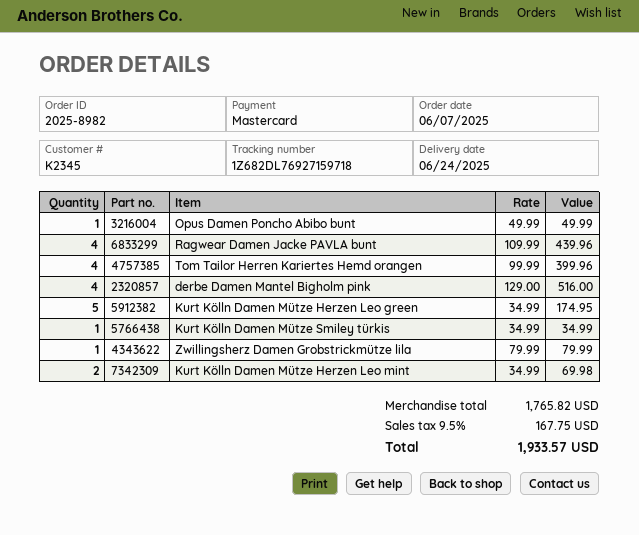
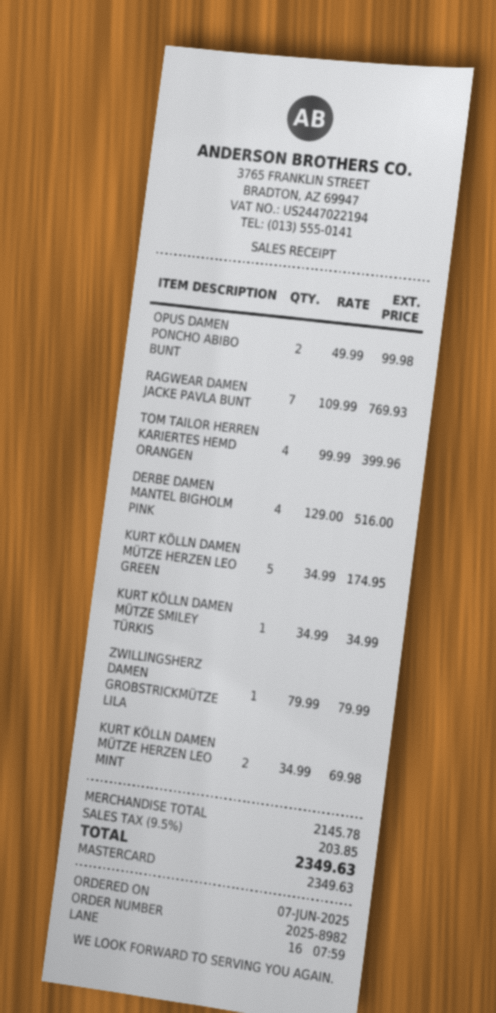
Opus Damen Poncho Abibo bunt: 1 x 49.99 = 49.99 -> 2 x 49.99 = 99.98
Ragwear Damen Jacke PAVLA bunt: 4 x 109.99 = 439.96 -> 7 x 109.99 = 769.93
subtotal: 1765.82 -> 2145.78
tax: 9.5% = 167.75 -> 9.5% = 203.85
total: 1933.57 -> 2349.63

